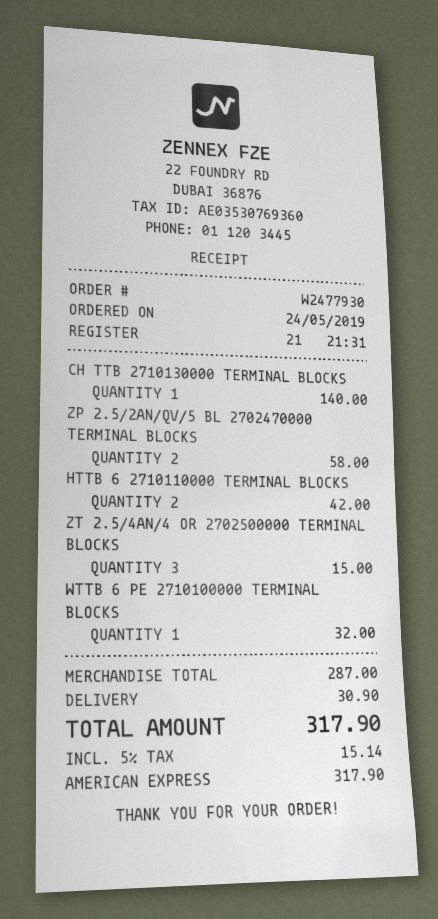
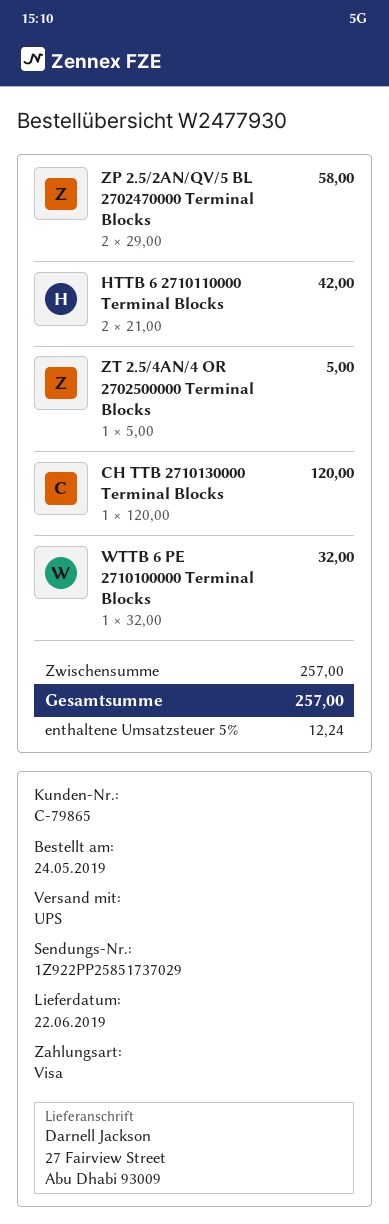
payment method: American Express -> Visa
CH TTB 2710130000 TERMINAL BLOCKS: 1 for 140.00 -> 1 for 120.00
ZT 2.5/4AN/4 OR 2702500000 TERMINAL BLOCKS: 3 for 15.00 -> 1 for 5.00
subtotal: 287.00 -> 257.00
shipping: 30.90 -> none
tax: 5% = 15.14 -> 5% = 12.24
total: 317.90 -> 257.00

